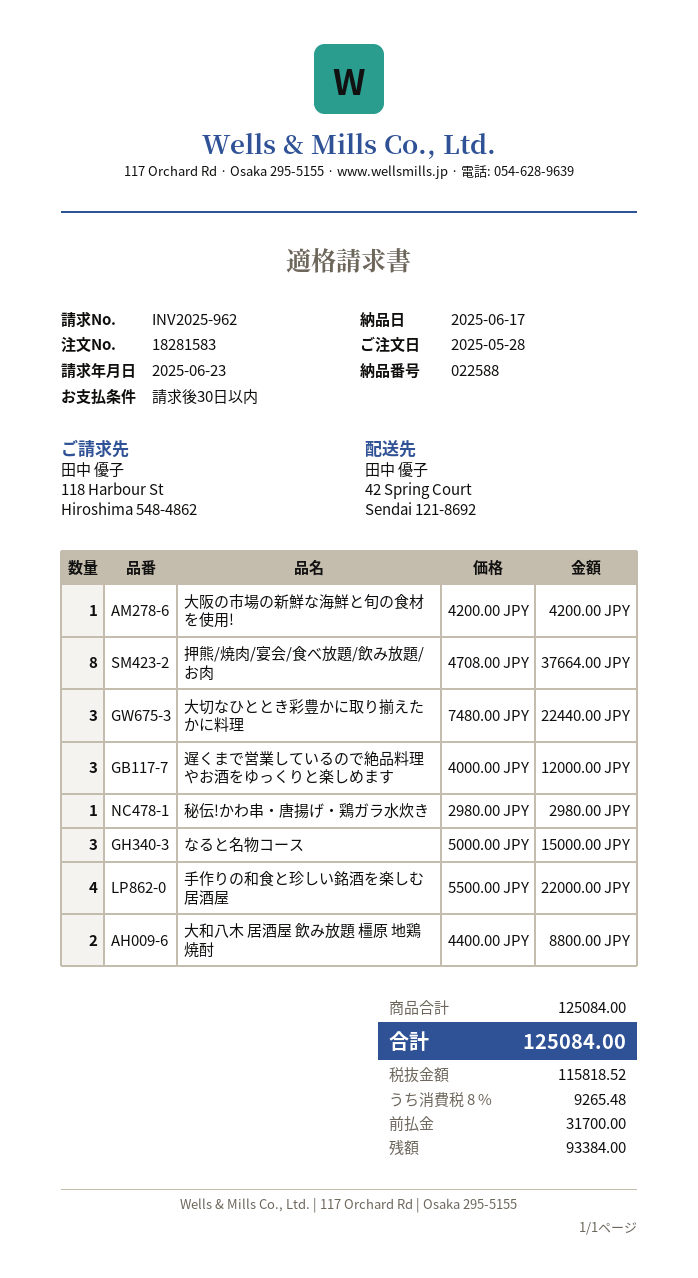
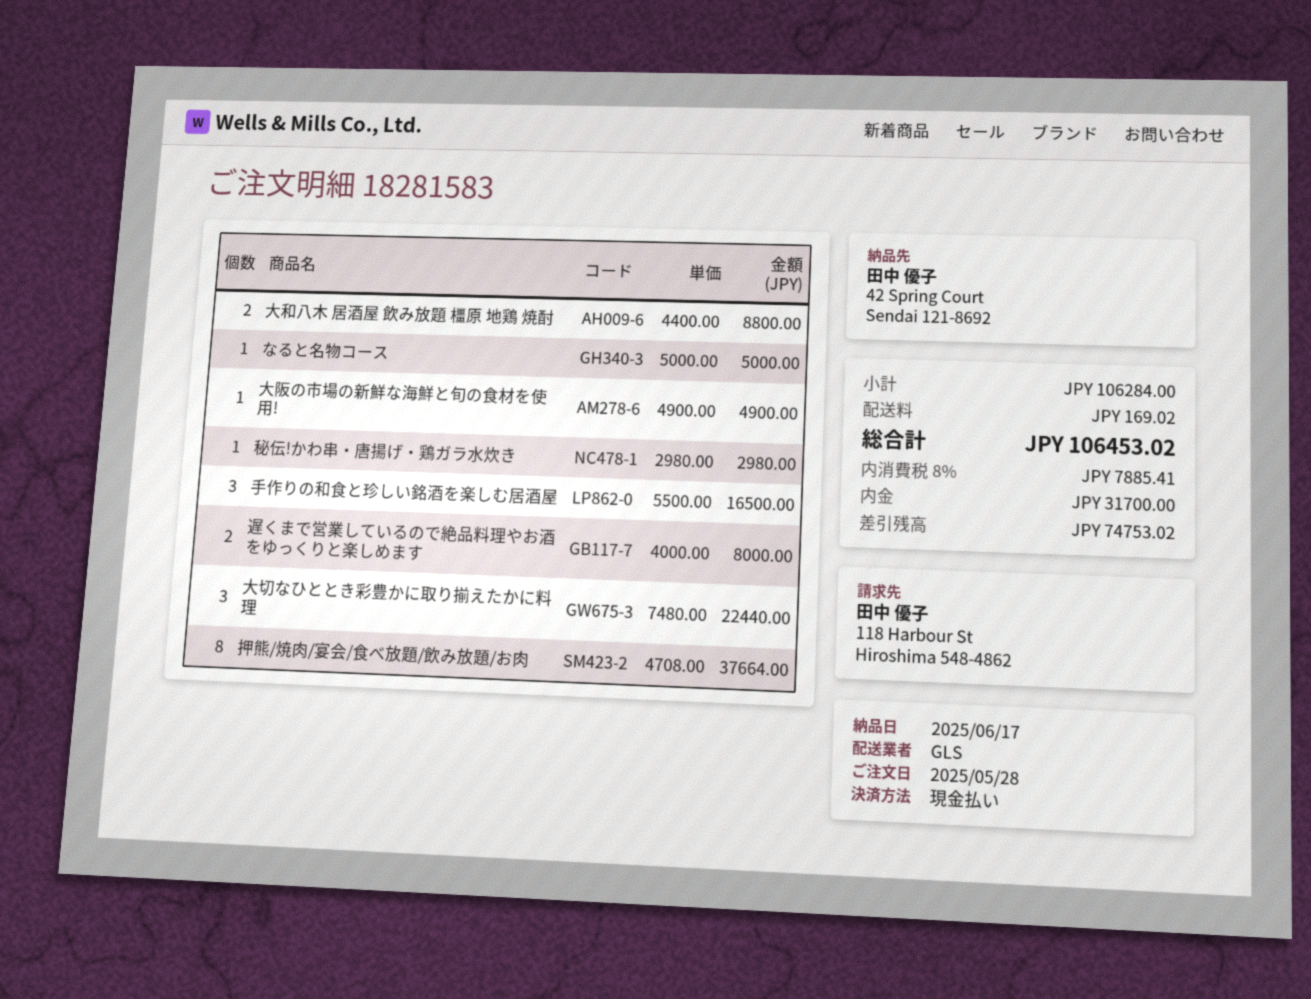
大阪の市場の新鮮な海鮮と旬の食材を使用!: 1 x 4200.00 = 4200.00 -> 1 x 4900.00 = 4900.00
遅くまで営業しているので絶品料理やお酒をゆっくりと楽しめます: 3 x 4000.00 = 12000.00 -> 2 x 4000.00 = 8000.00
なると名物コース: 3 x 5000.00 = 15000.00 -> 1 x 5000.00 = 5000.00
手作りの和食と珍しい銘酒を楽しむ居酒屋: 4 x 5500.00 = 22000.00 -> 3 x 5500.00 = 16500.00
subtotal: 125084.00 -> 106284.00
shipping: none -> 169.02
tax: 8% = 9265.48 -> 8% = 7885.41
total: 125084.00 -> 106453.02
balance: 93384.00 -> 74753.02

